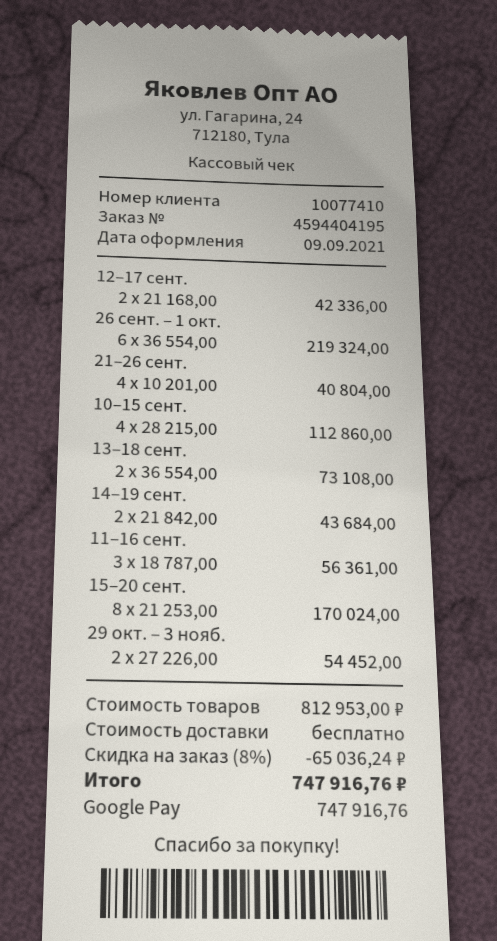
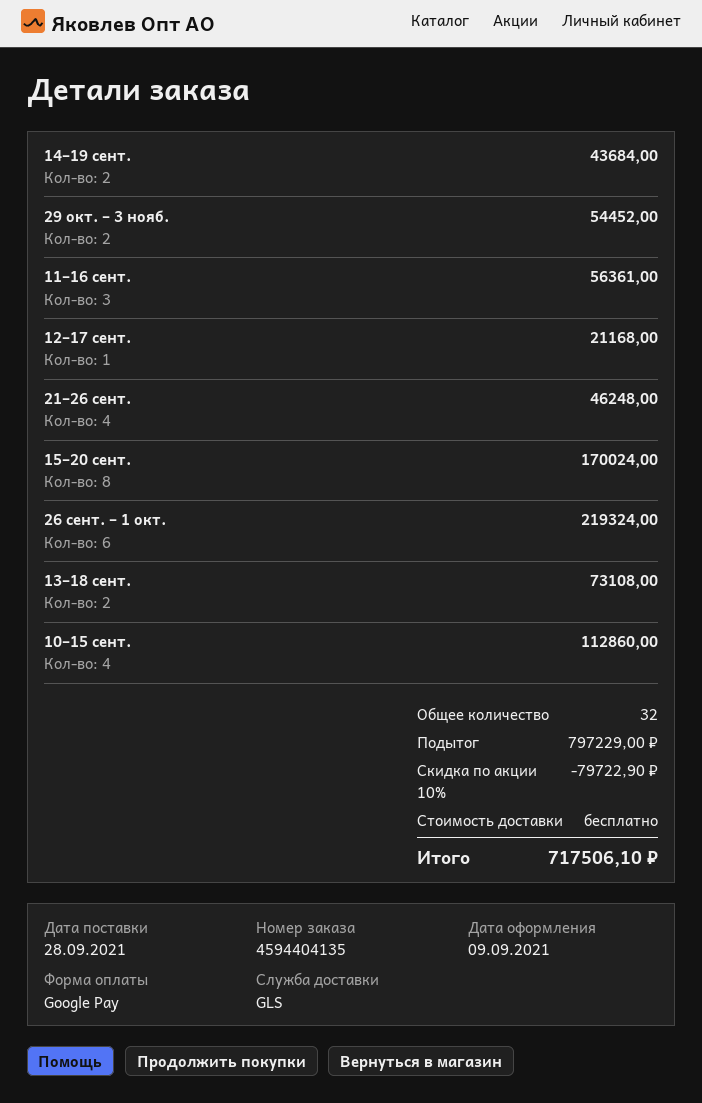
order number: 4594404195 -> 4594404135
12–17 сент.: 2 for 42336.00 -> 1 for 21168.00
21–26 сент.: 4 for 40804.00 -> 4 for 46248.00
subtotal: 812953.00 -> 797229.00
discount: 8% = 65036.24 -> 10% = 79722.90
total: 747916.76 -> 717506.10

